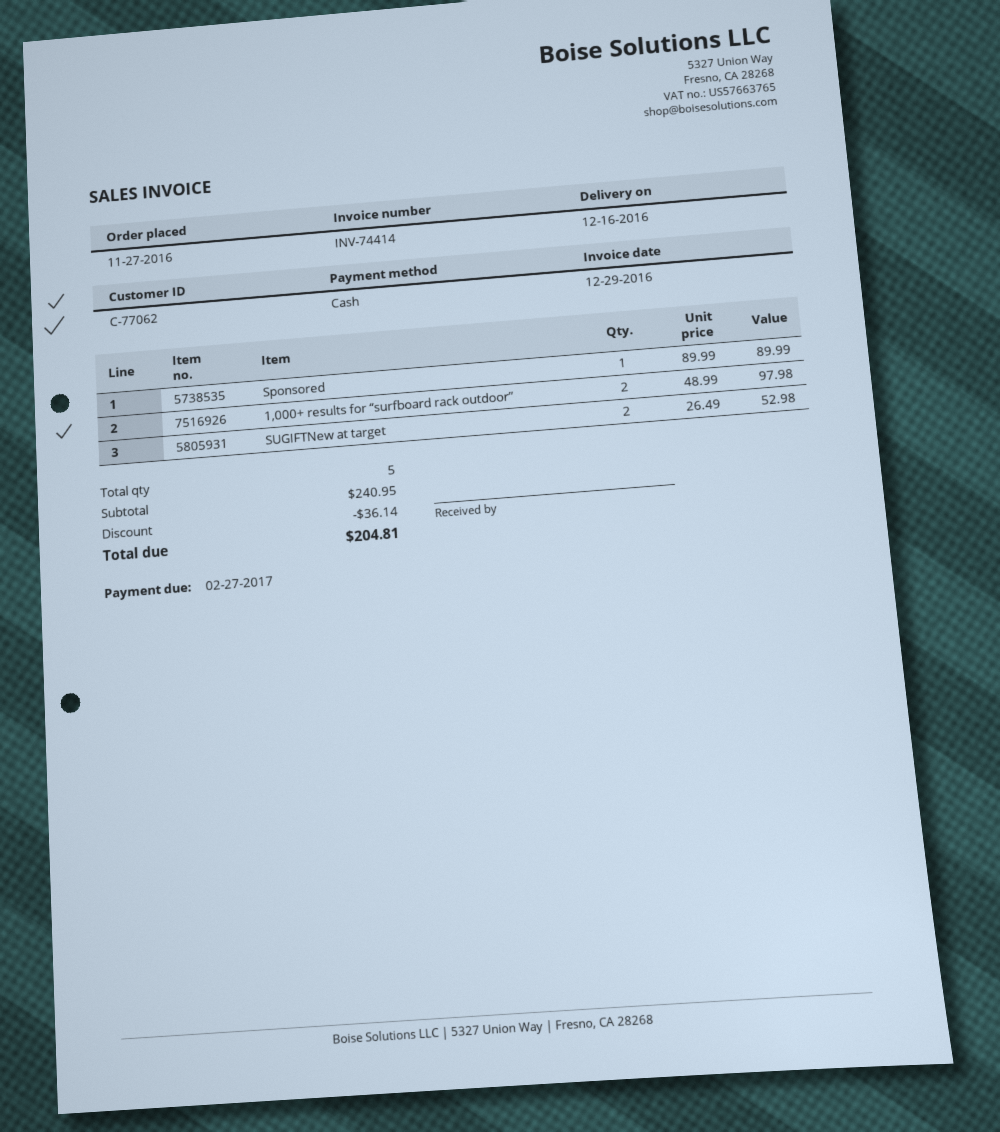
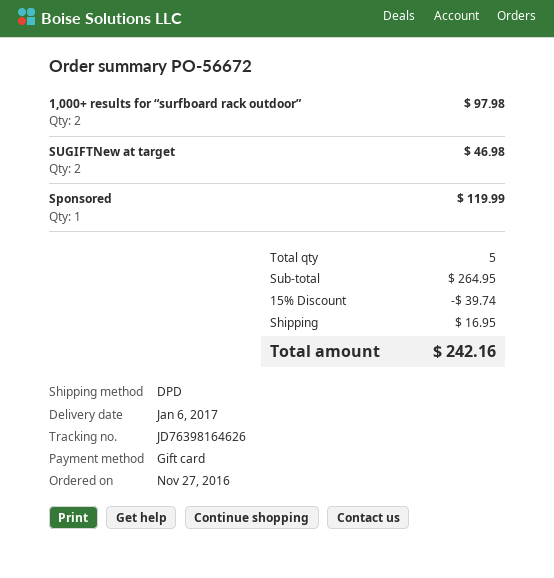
delivery date: 2016-12-16 -> 2017-01-06
payment method: cash -> gift card
Sponsored: 1 for 89.99 -> 1 for 119.99
SUGIFTNew at target: 2 for 52.98 -> 2 for 46.98
subtotal: 240.95 -> 264.95
discount: 36.14 -> 39.74
shipping: none -> 16.95
total: 204.81 -> 242.16

